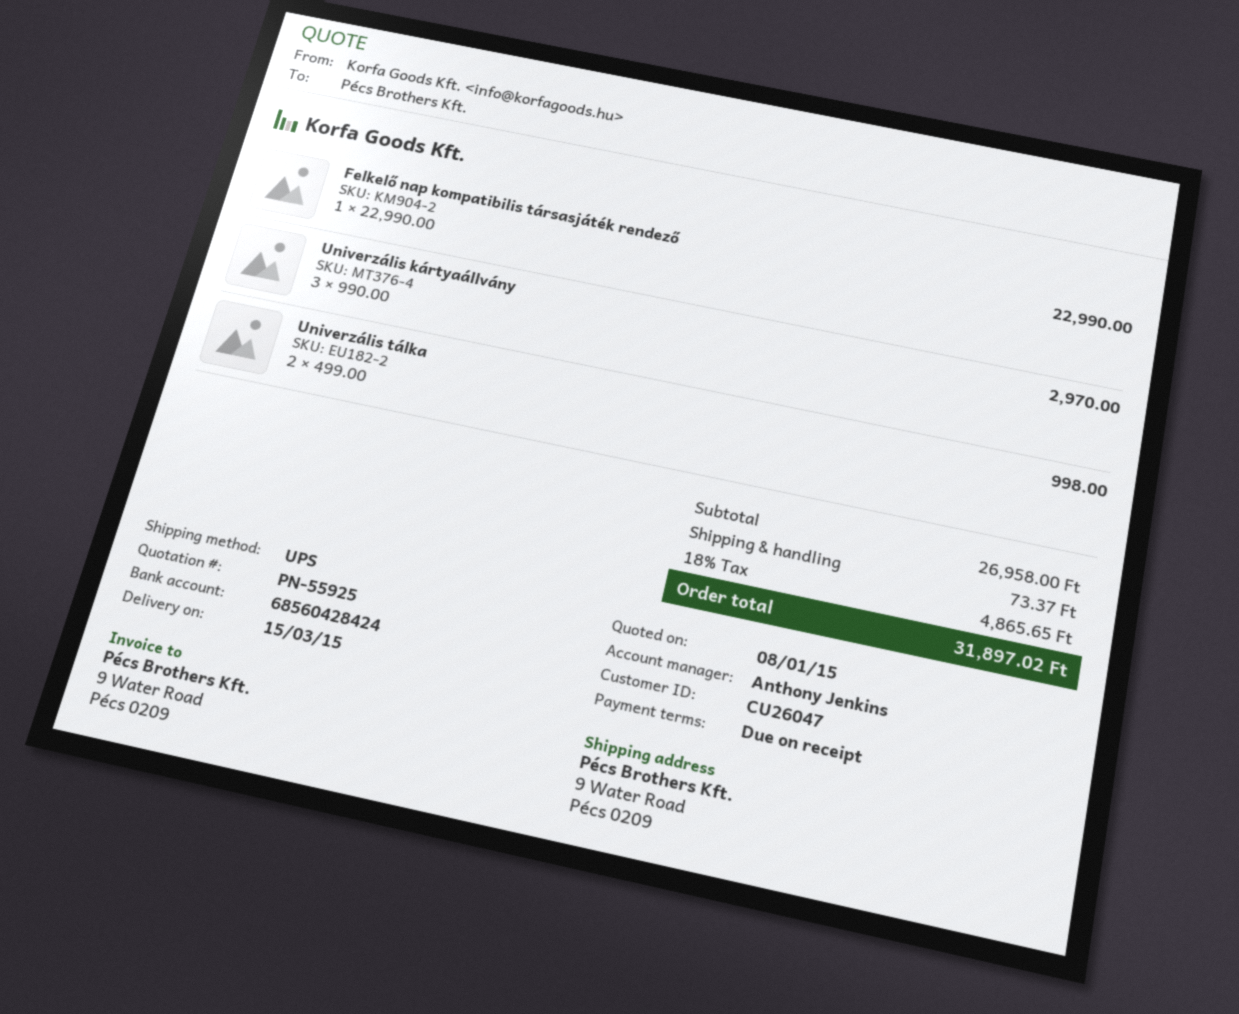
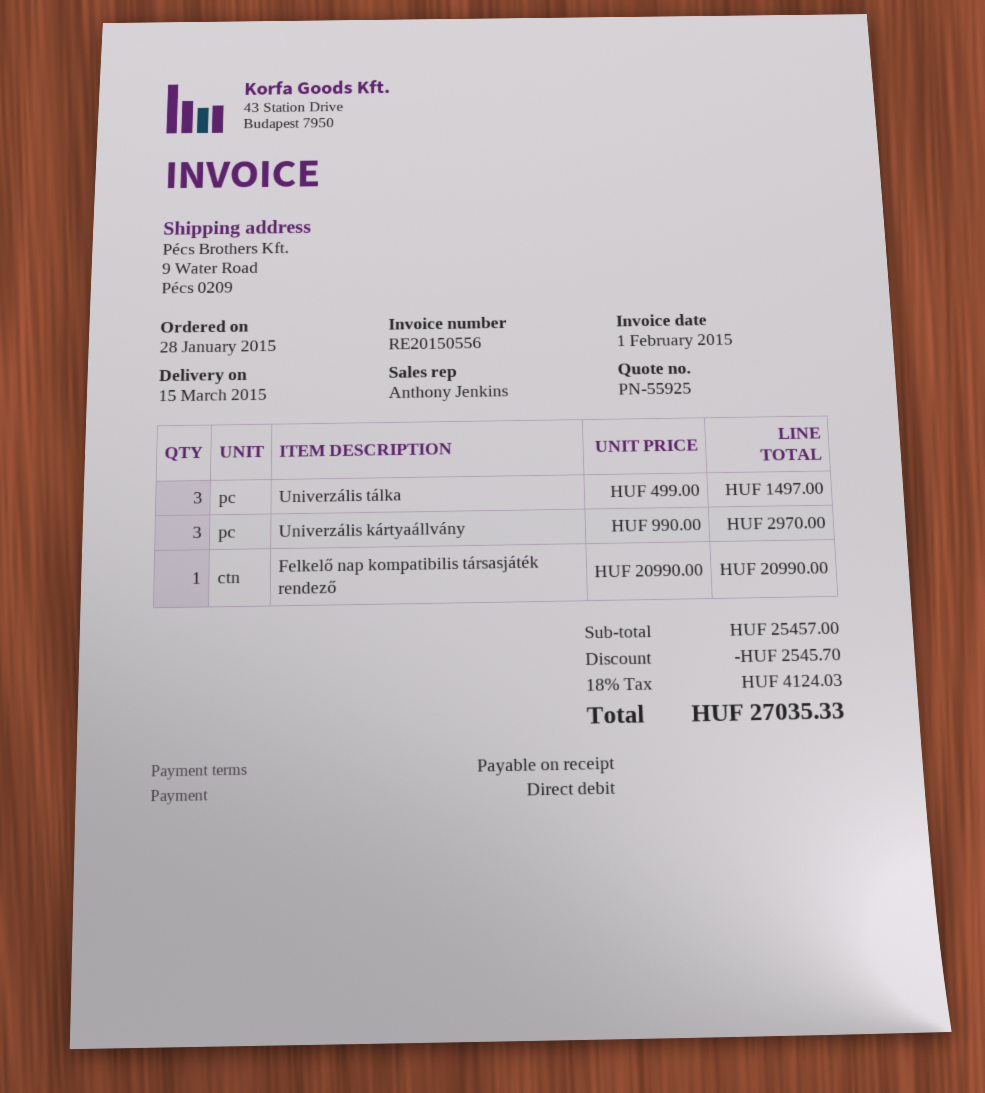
Felkelő nap kompatibilis társasjáték rendező: 1 x 22990.00 = 22990.00 -> 1 x 20990.00 = 20990.00
Univerzális tálka: 2 x 499.00 = 998.00 -> 3 x 499.00 = 1497.00
subtotal: 26958.00 -> 25457.00
discount: none -> 2545.70
shipping: 73.37 -> none
tax: 18% = 4865.65 -> 18% = 4124.03
total: 31897.02 -> 27035.33

